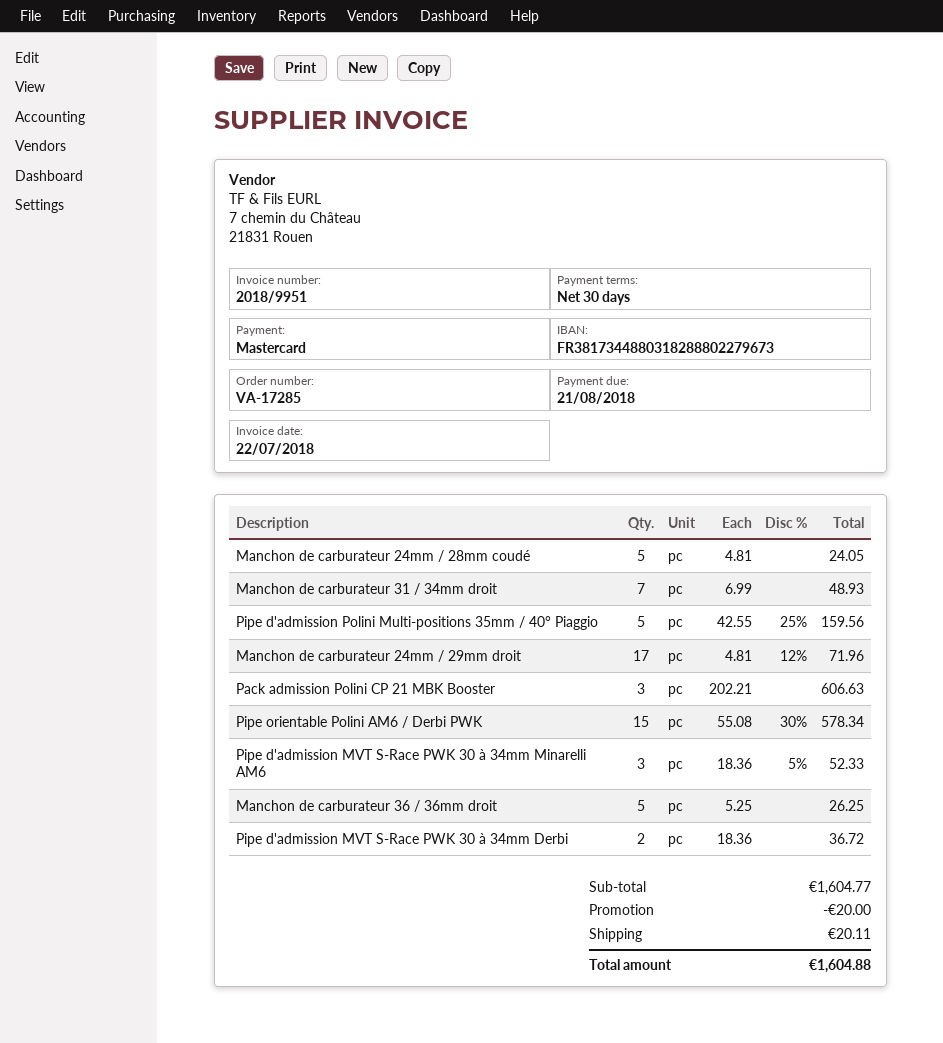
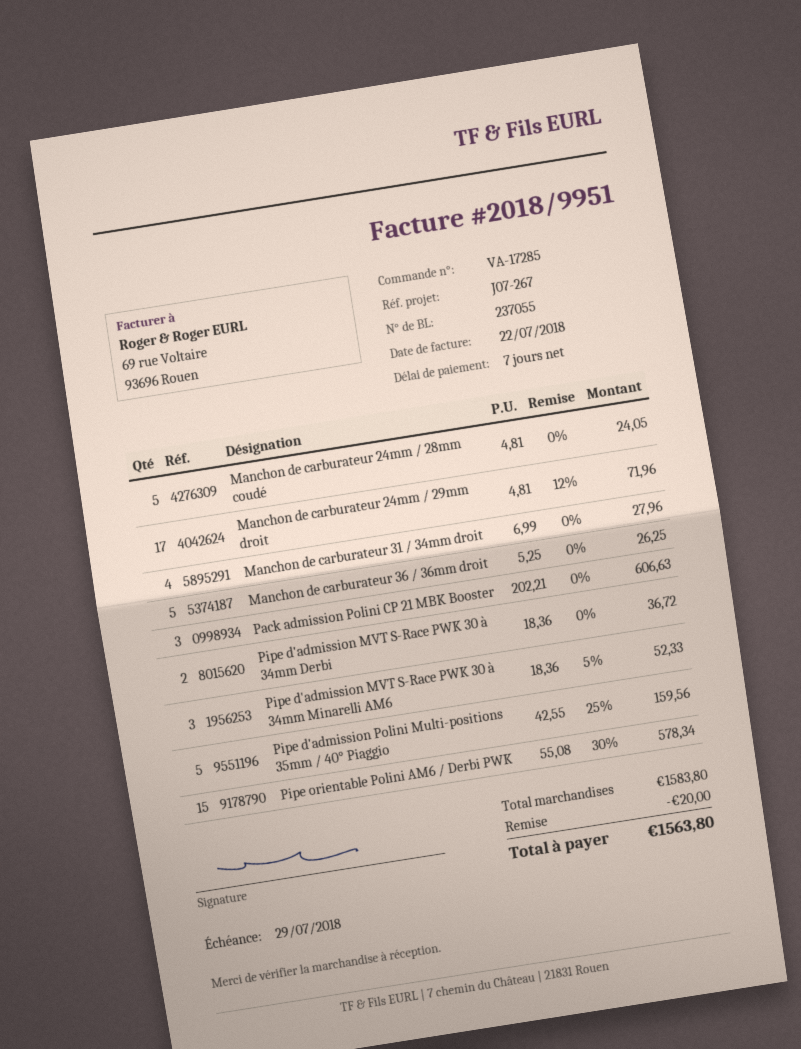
payment terms: 30 days -> 7 days
due date: 2018-08-21 -> 2018-07-29
Manchon de carburateur 31 / 34mm droit: 7 x 6.99 = 48.93 -> 4 x 6.99 = 27.96
subtotal: 1604.77 -> 1583.80
shipping: 20.11 -> none
total: 1604.88 -> 1563.80

